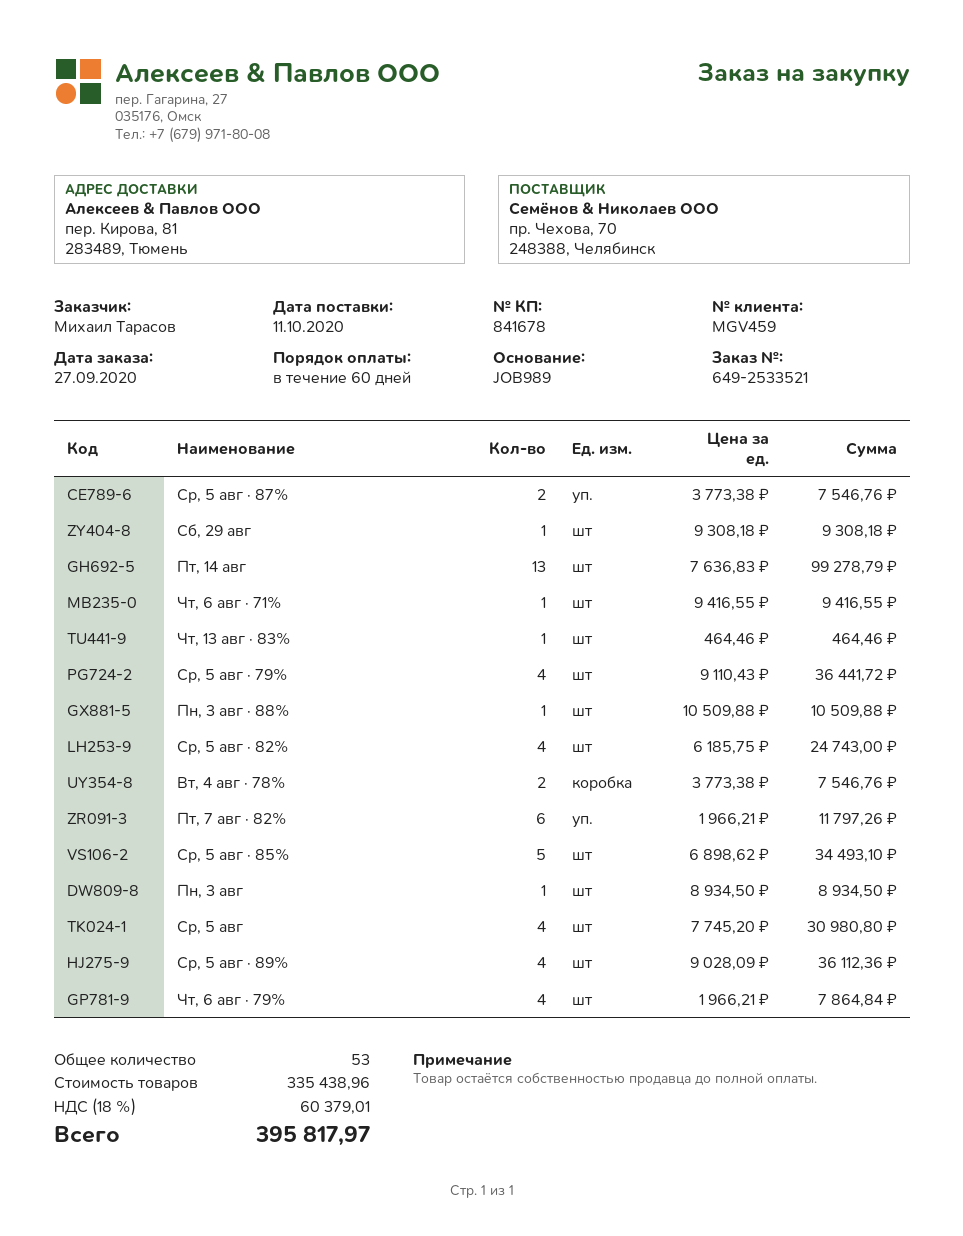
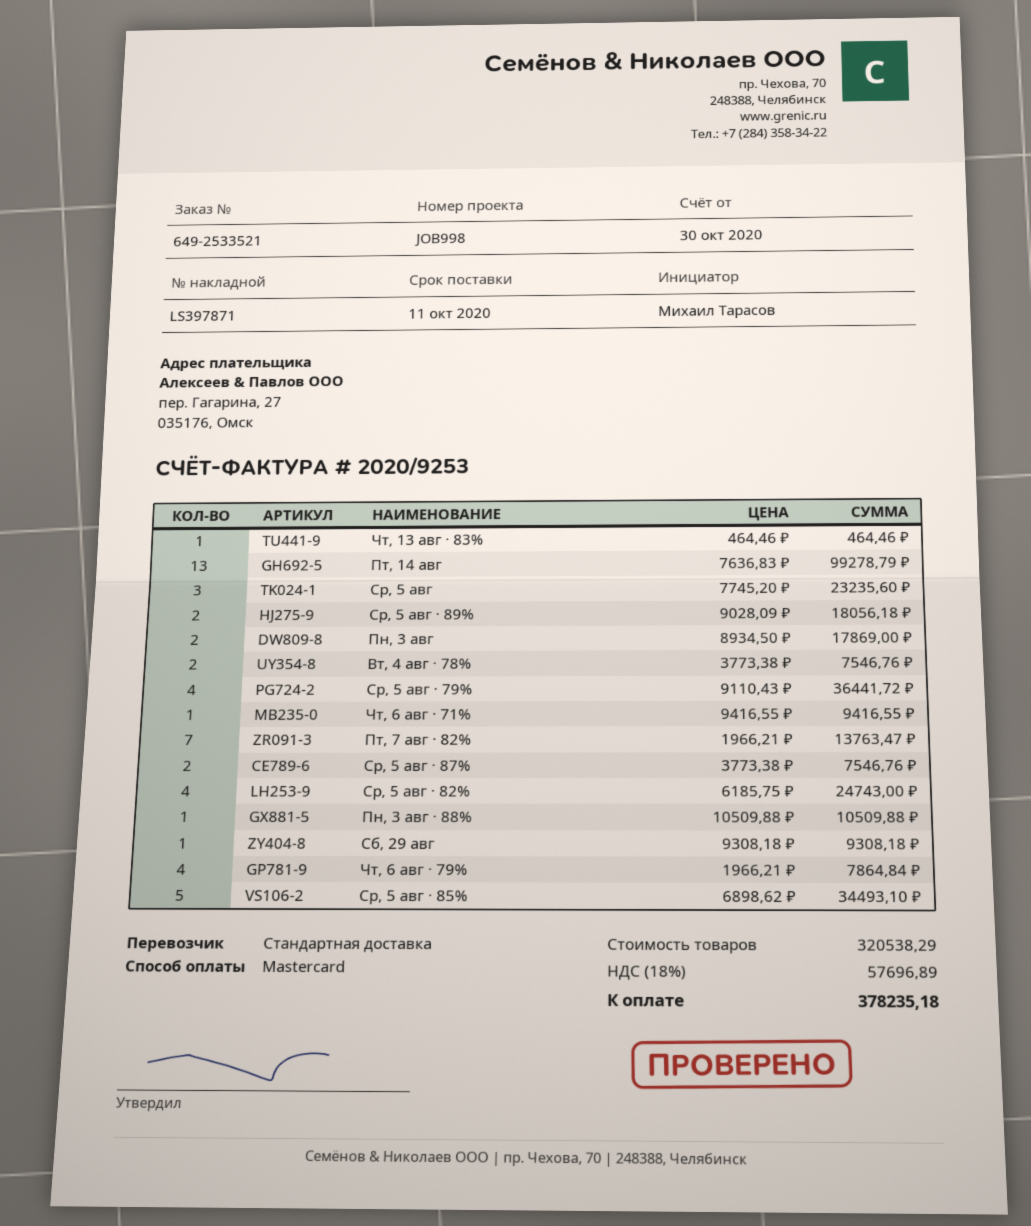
reference: JOB989 -> JOB998
Пт, 7 авг · 82%: 6 x 1966.21 = 11797.26 -> 7 x 1966.21 = 13763.47
Пн, 3 авг: 1 x 8934.50 = 8934.50 -> 2 x 8934.50 = 17869.00
Ср, 5 авг: 4 x 7745.20 = 30980.80 -> 3 x 7745.20 = 23235.60
Ср, 5 авг · 89%: 4 x 9028.09 = 36112.36 -> 2 x 9028.09 = 18056.18
subtotal: 335438.96 -> 320538.29
tax: 18% = 60379.01 -> 18% = 57696.89
total: 395817.97 -> 378235.18

